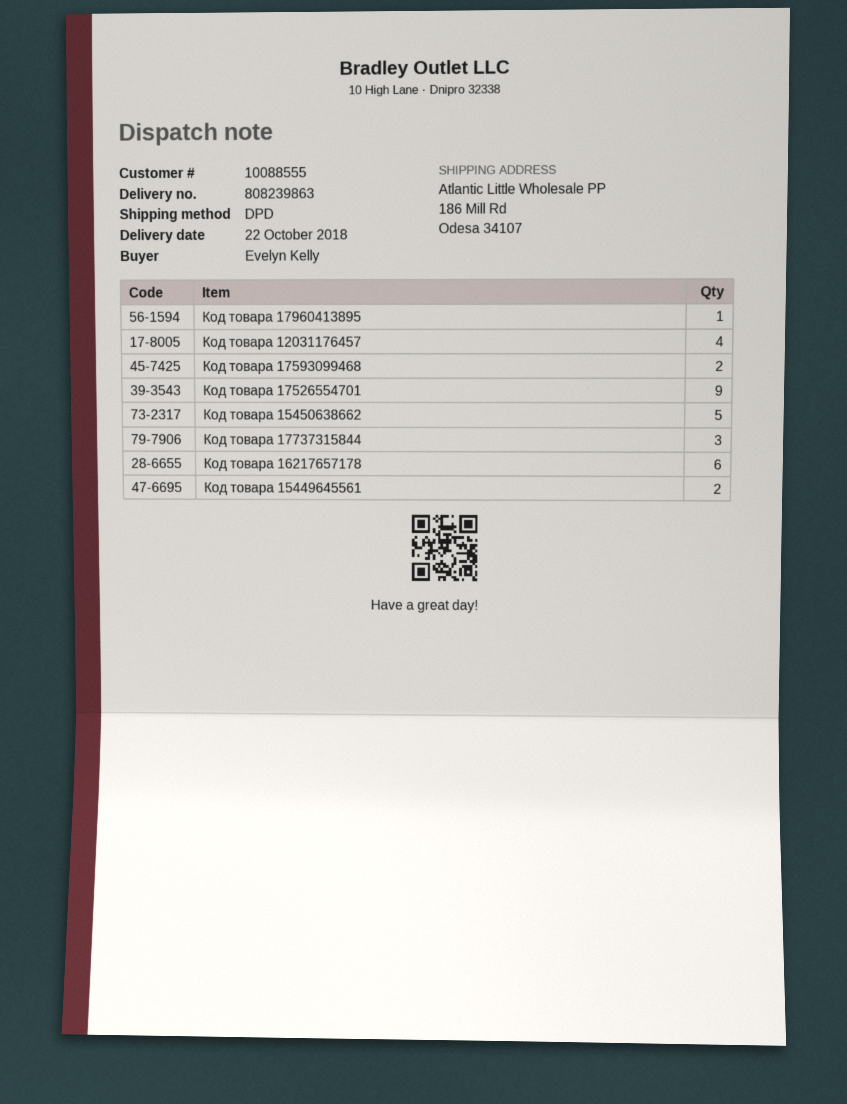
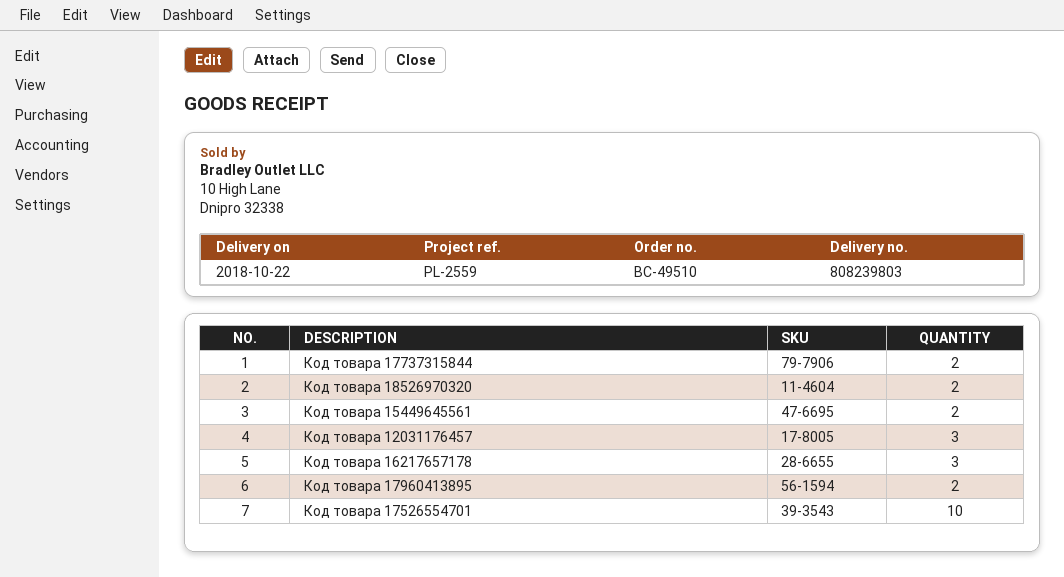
delivery note number: 808239863 -> 808239803
Код товара 17960413895: 1 -> 2
Код товара 12031176457: 4 -> 3
Код товара 17593099468: 2 -> none
Код товара 17526554701: 9 -> 10
Код товара 15450638662: 5 -> none
Код товара 17737315844: 3 -> 2
Код товара 16217657178: 6 -> 3
Код товара 18526970320: none -> 2

